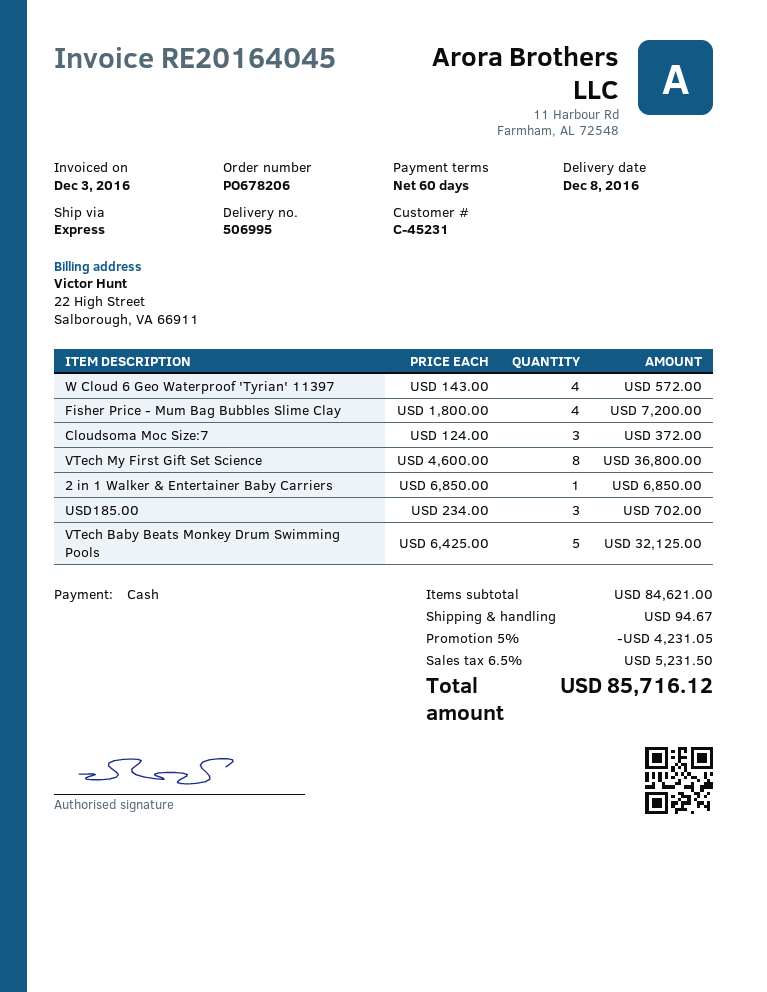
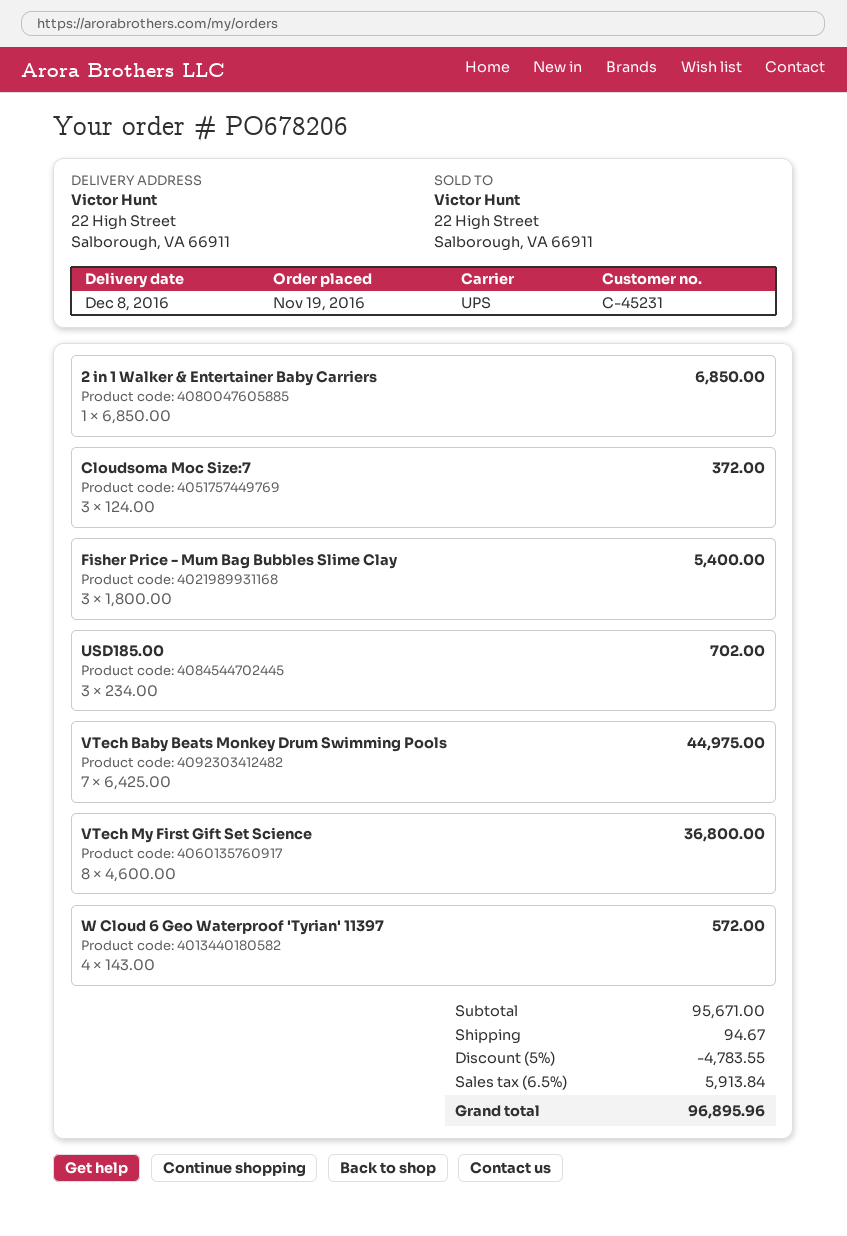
shipping method: express -> UPS
Fisher Price - Mum Bag Bubbles Slime Clay: 4 x 1800.00 = 7200.00 -> 3 x 1800.00 = 5400.00
VTech Baby Beats Monkey Drum Swimming Pools: 5 x 6425.00 = 32125.00 -> 7 x 6425.00 = 44975.00
subtotal: 84621.00 -> 95671.00
discount: 5% = 4231.05 -> 5% = 4783.55
tax: 6.5% = 5231.50 -> 6.5% = 5913.84
total: 85716.12 -> 96895.96

